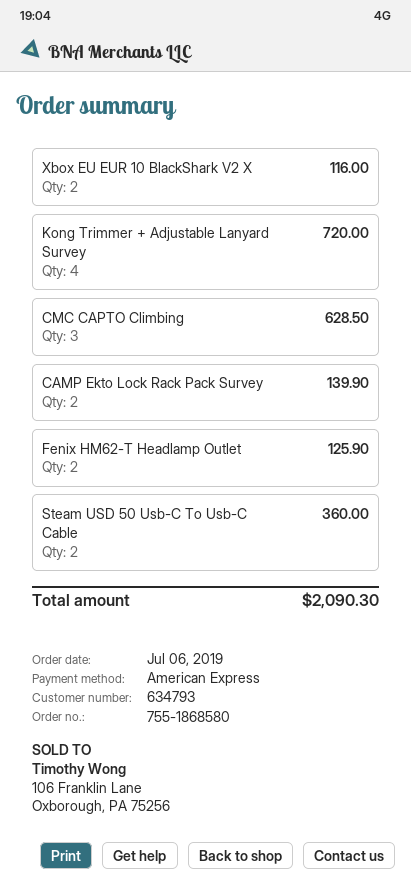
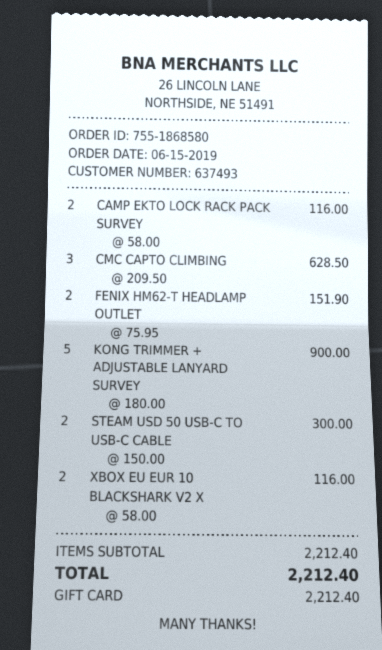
order date: 2019-07-06 -> 2019-06-15
customer number: 634793 -> 637493
payment method: American Express -> gift card
Kong Trimmer + Adjustable Lanyard Survey: 4 for 720.00 -> 5 for 900.00
CAMP Ekto Lock Rack Pack Survey: 2 for 139.90 -> 2 for 116.00
Fenix HM62-T Headlamp Outlet: 2 for 125.90 -> 2 for 151.90
Steam USD 50 Usb-C To Usb-C Cable: 2 for 360.00 -> 2 for 300.00
total: 2090.30 -> 2212.40

